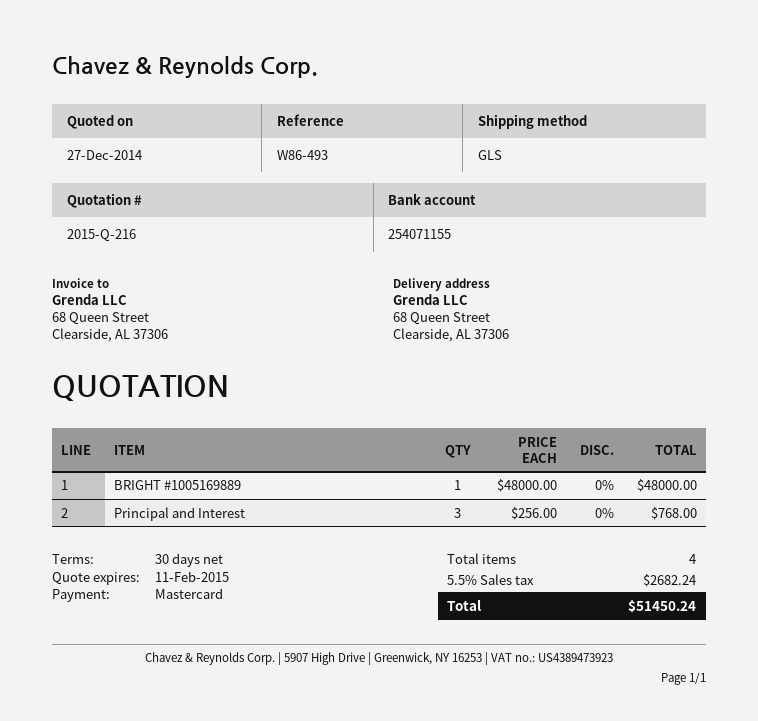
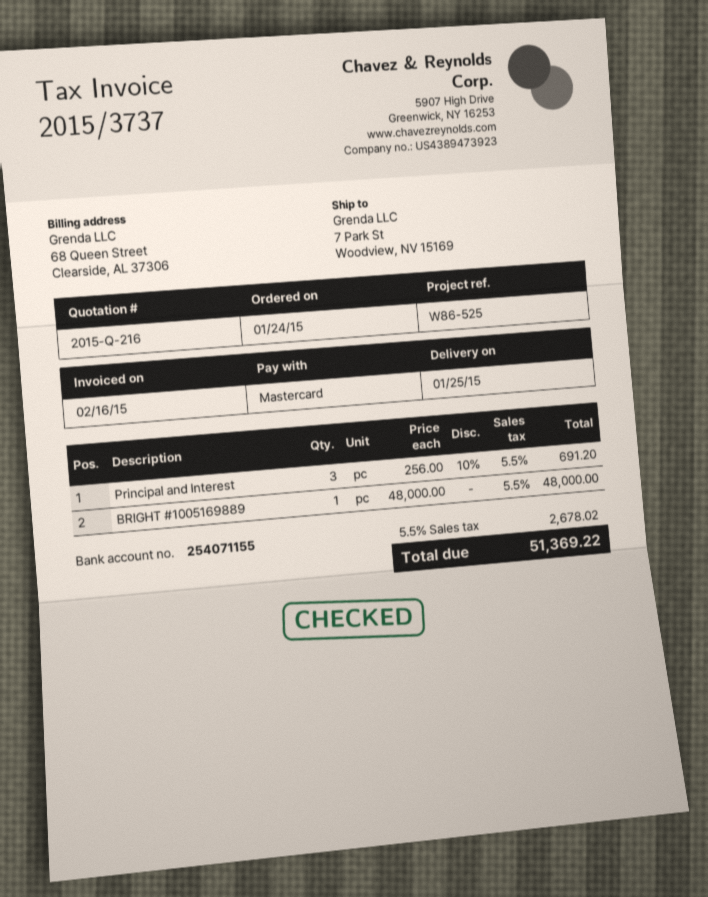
reference: W86-493 -> W86-525
ship to: 68 Queen Street, Clearside, AL 37306 -> 7 Park St, Woodview, NV 15169
Principal and Interest: 3 x 256.00 = 768.00 -> 3 x 256.00 - 10% = 691.20
tax: 5.5% = 2682.24 -> 5.5% = 2678.02
total: 51450.24 -> 51369.22

